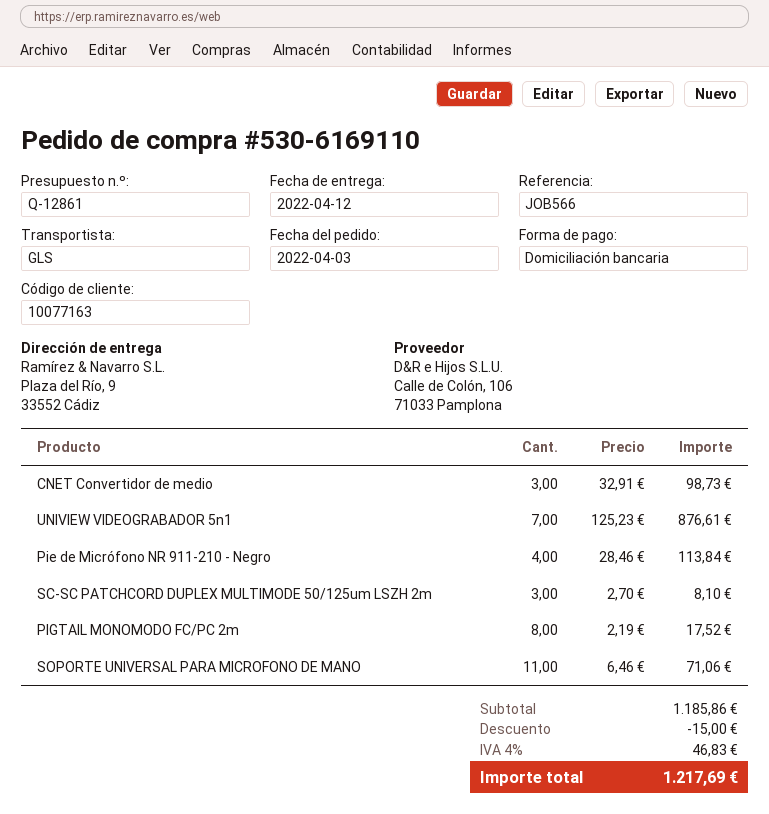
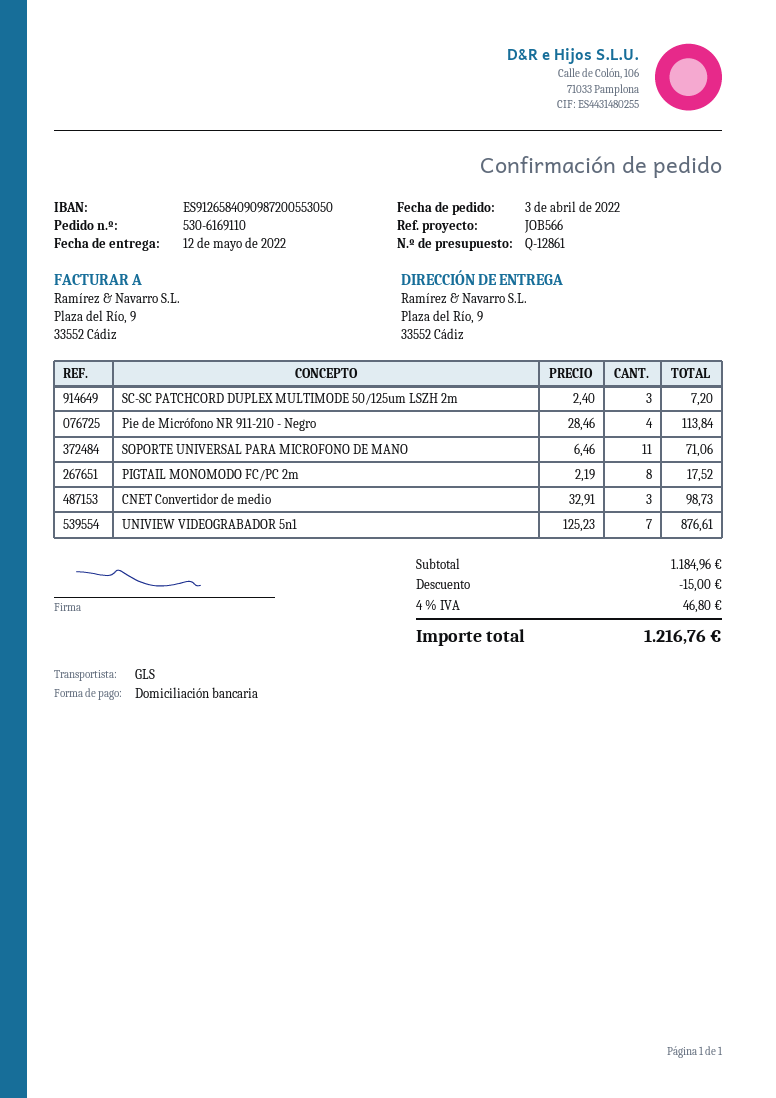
delivery date: 2022-04-12 -> 2022-05-12
SC-SC PATCHCORD DUPLEX MULTIMODE 50/125um LSZH 2m: 3 x 2.70 = 8.10 -> 3 x 2.40 = 7.20
subtotal: 1185.86 -> 1184.96
tax: 4% = 46.83 -> 4% = 46.80
total: 1217.69 -> 1216.76

